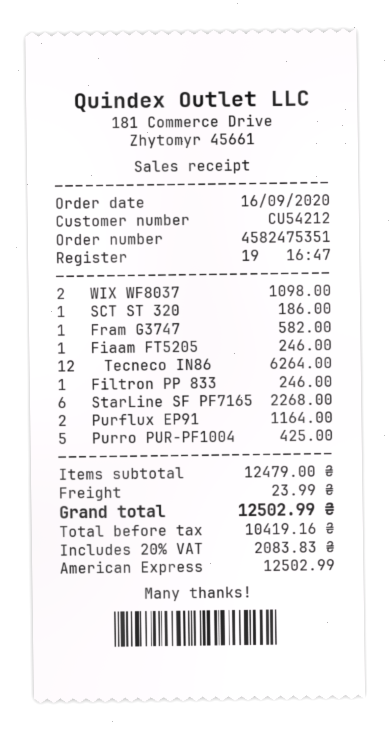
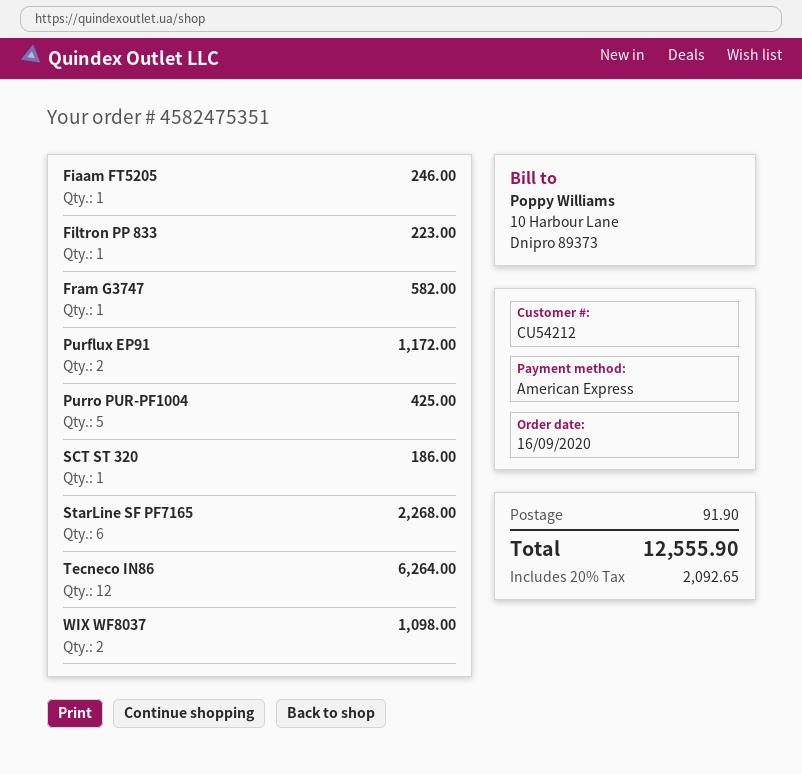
Filtron PP 833: 1 for 246.00 -> 1 for 223.00
Purflux EP91: 2 for 1164.00 -> 2 for 1172.00
shipping: 23.99 -> 91.90
tax: 20% = 2083.83 -> 20% = 2092.65
total: 12502.99 -> 12555.90

